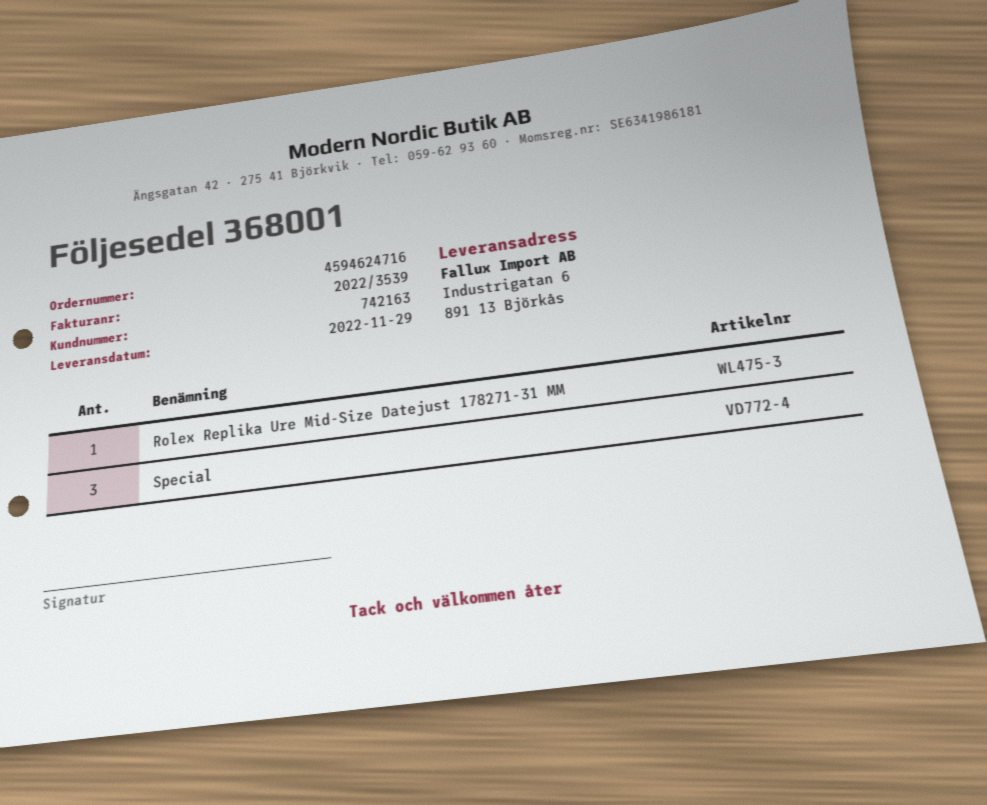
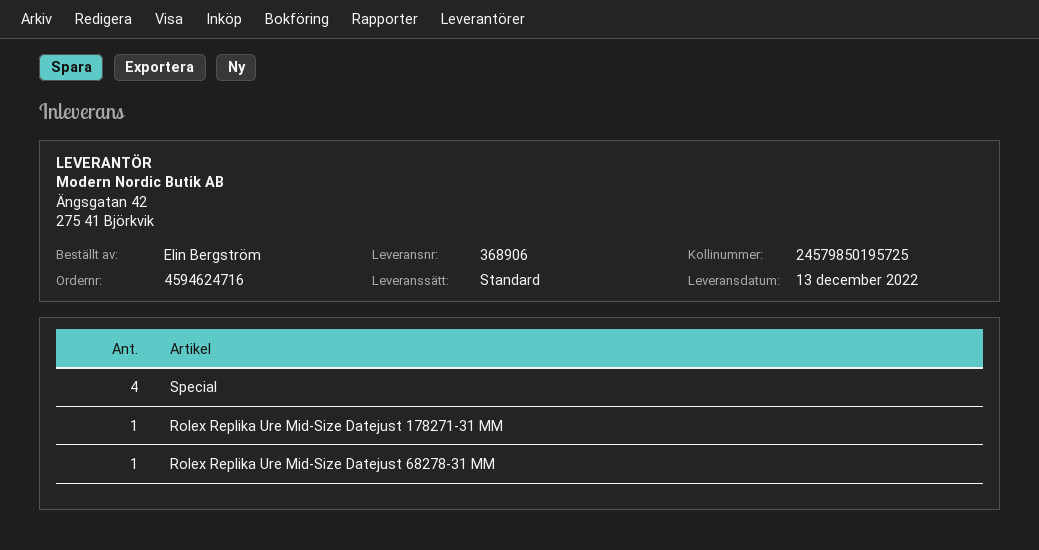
delivery note number: 368001 -> 368906
delivery date: 2022-11-29 -> 2022-12-13
Special: 3 -> 4
Rolex Replika Ure Mid-Size Datejust 68278-31 MM: none -> 1

